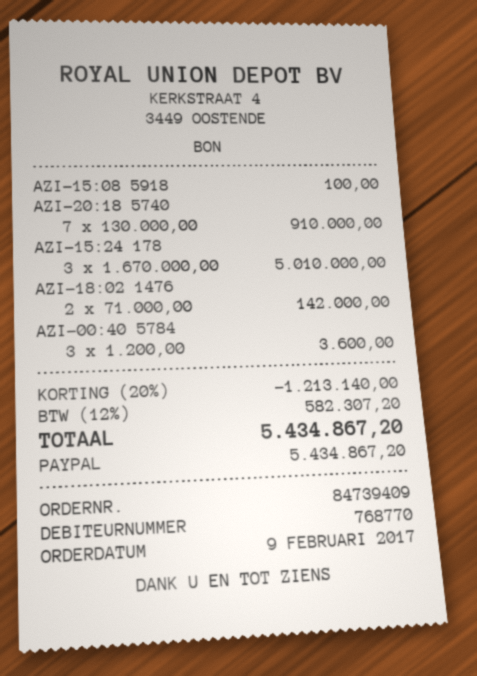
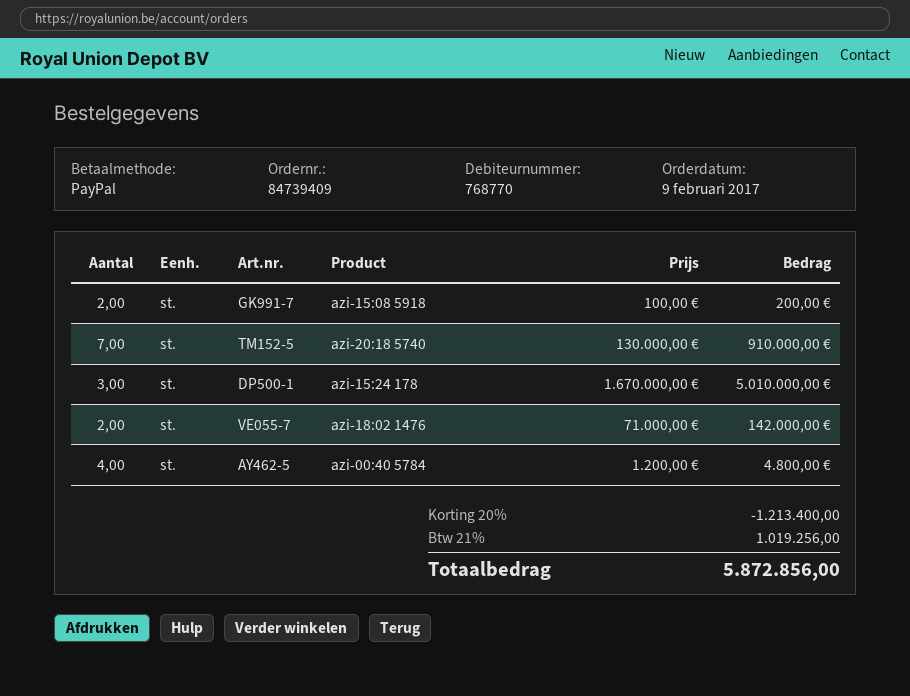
AZI-15:08 5918: 1 x 100.00 = 100.00 -> 2 x 100.00 = 200.00
AZI-00:40 5784: 3 x 1200.00 = 3600.00 -> 4 x 1200.00 = 4800.00
discount: 20% = 1213140.00 -> 20% = 1213400.00
tax: 12% = 582307.20 -> 21% = 1019256.00
total: 5434867.20 -> 5872856.00

